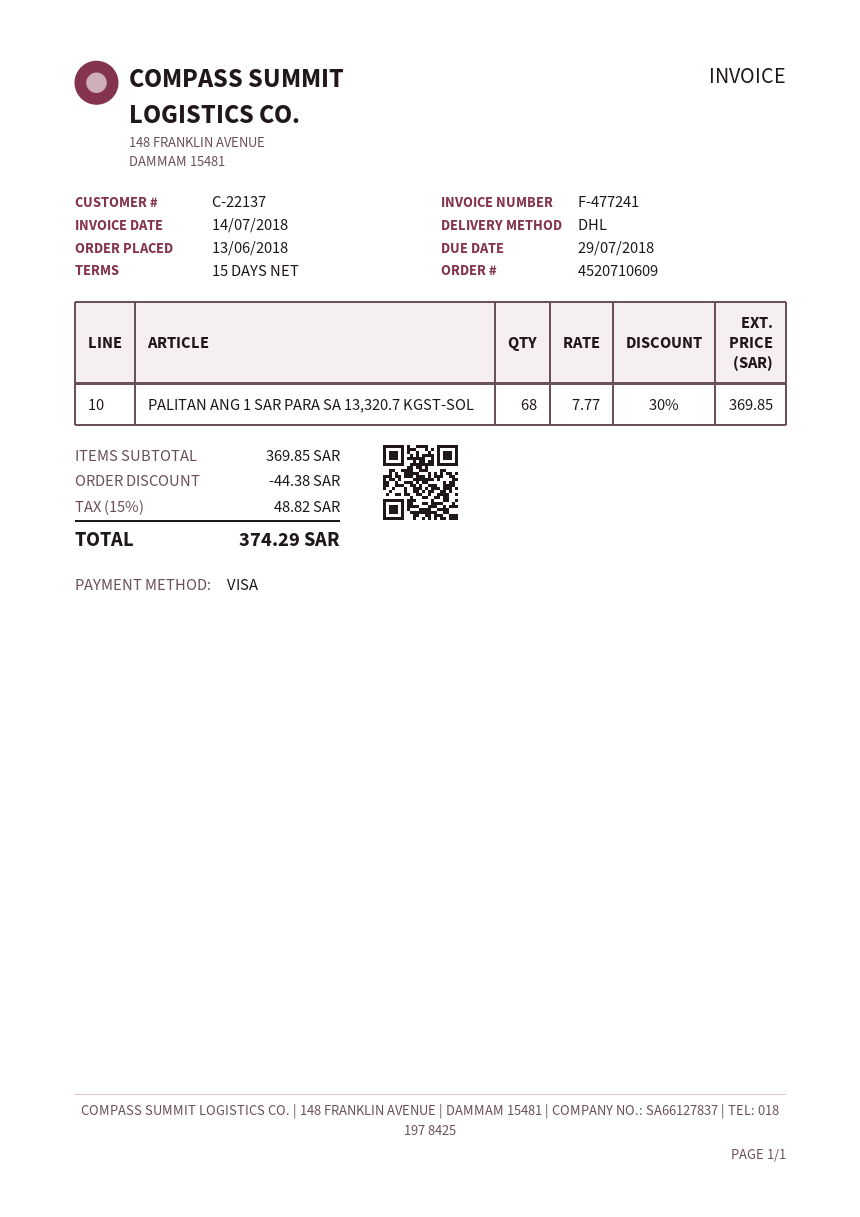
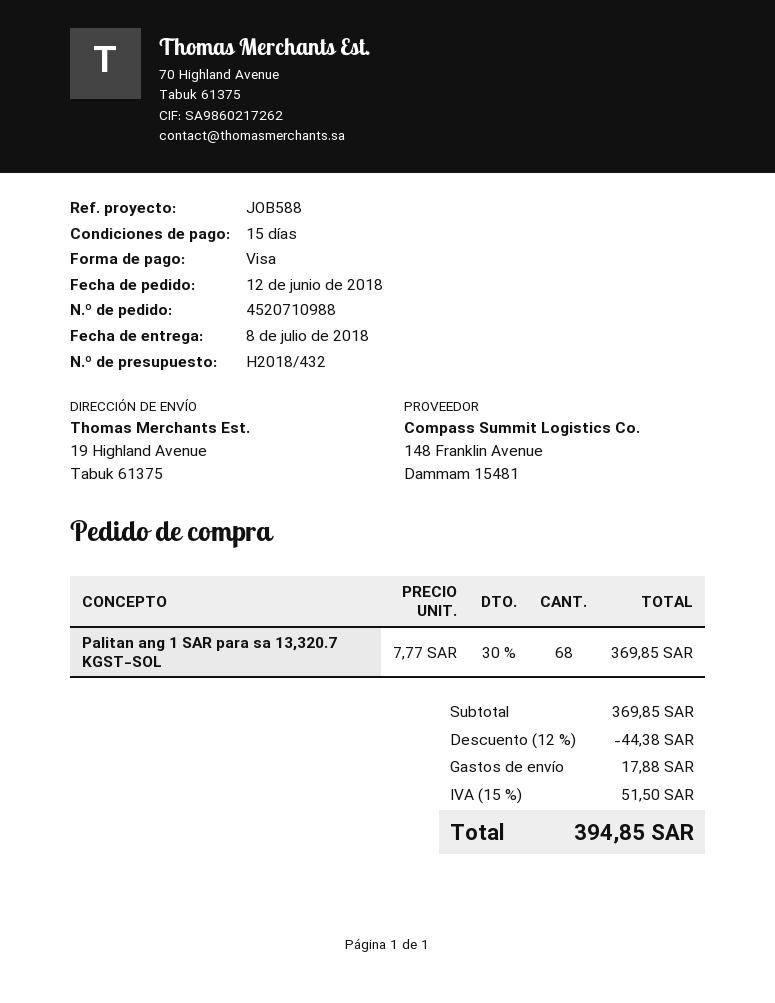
order number: 4520710609 -> 4520710988
order date: 2018-06-13 -> 2018-06-12
shipping: none -> 17.88
tax: 15% = 48.82 -> 15% = 51.50
total: 374.29 -> 394.85

